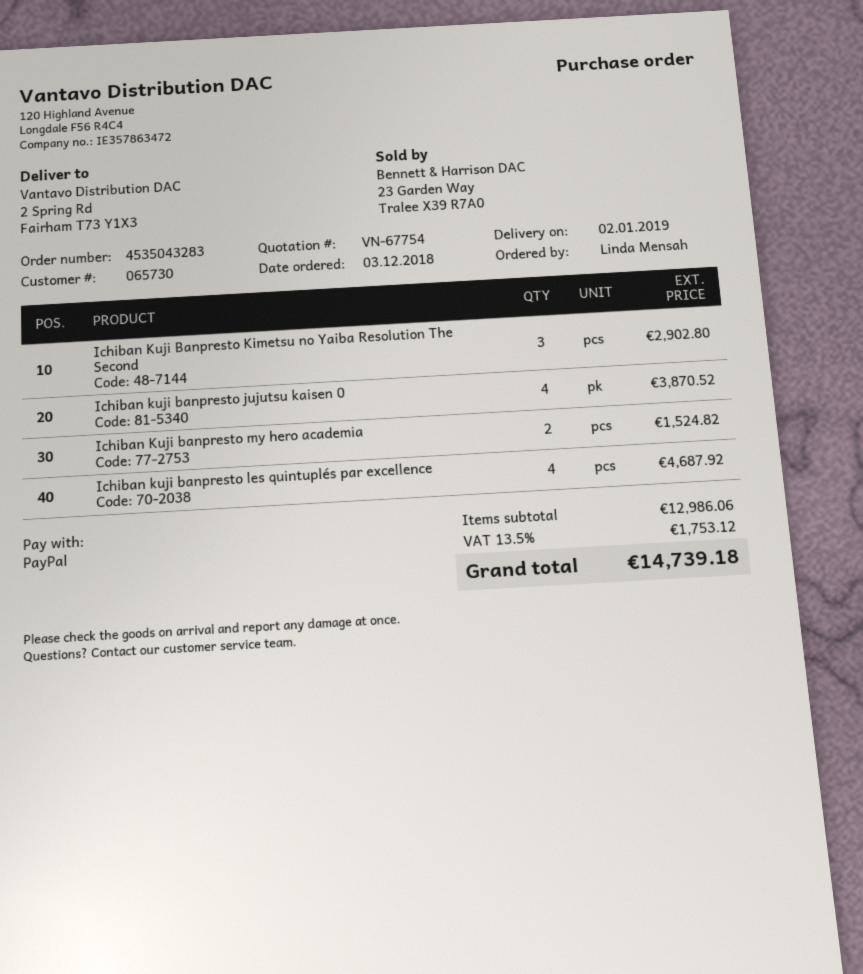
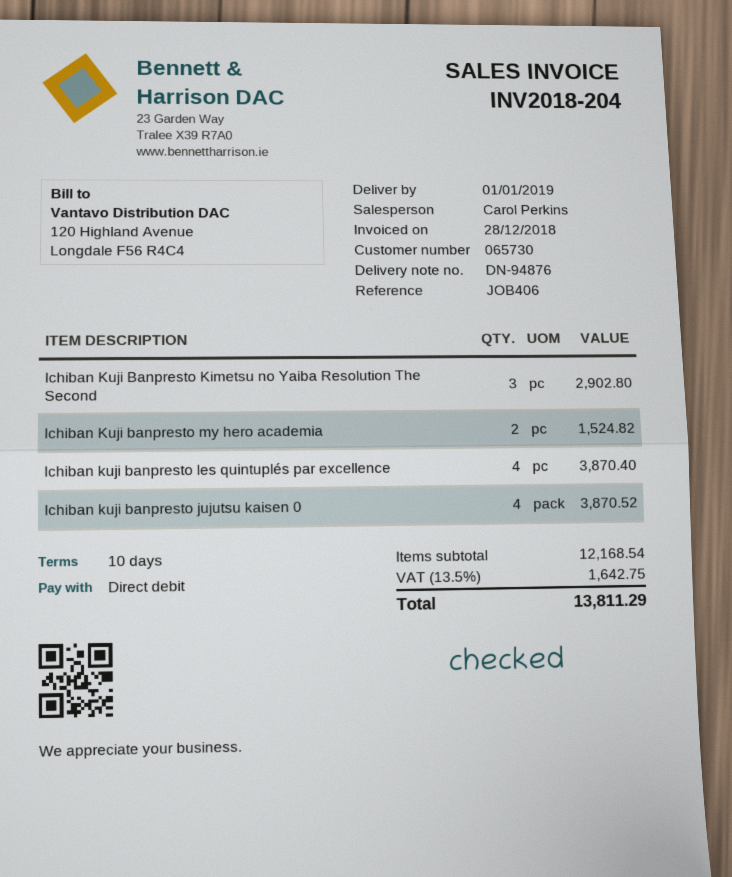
delivery date: 2019-01-02 -> 2019-01-01
payment method: PayPal -> direct debit
Ichiban kuji banpresto les quintuplés par excellence: 4 for 4687.92 -> 4 for 3870.40
subtotal: 12986.06 -> 12168.54
tax: 13.5% = 1753.12 -> 13.5% = 1642.75
total: 14739.18 -> 13811.29

